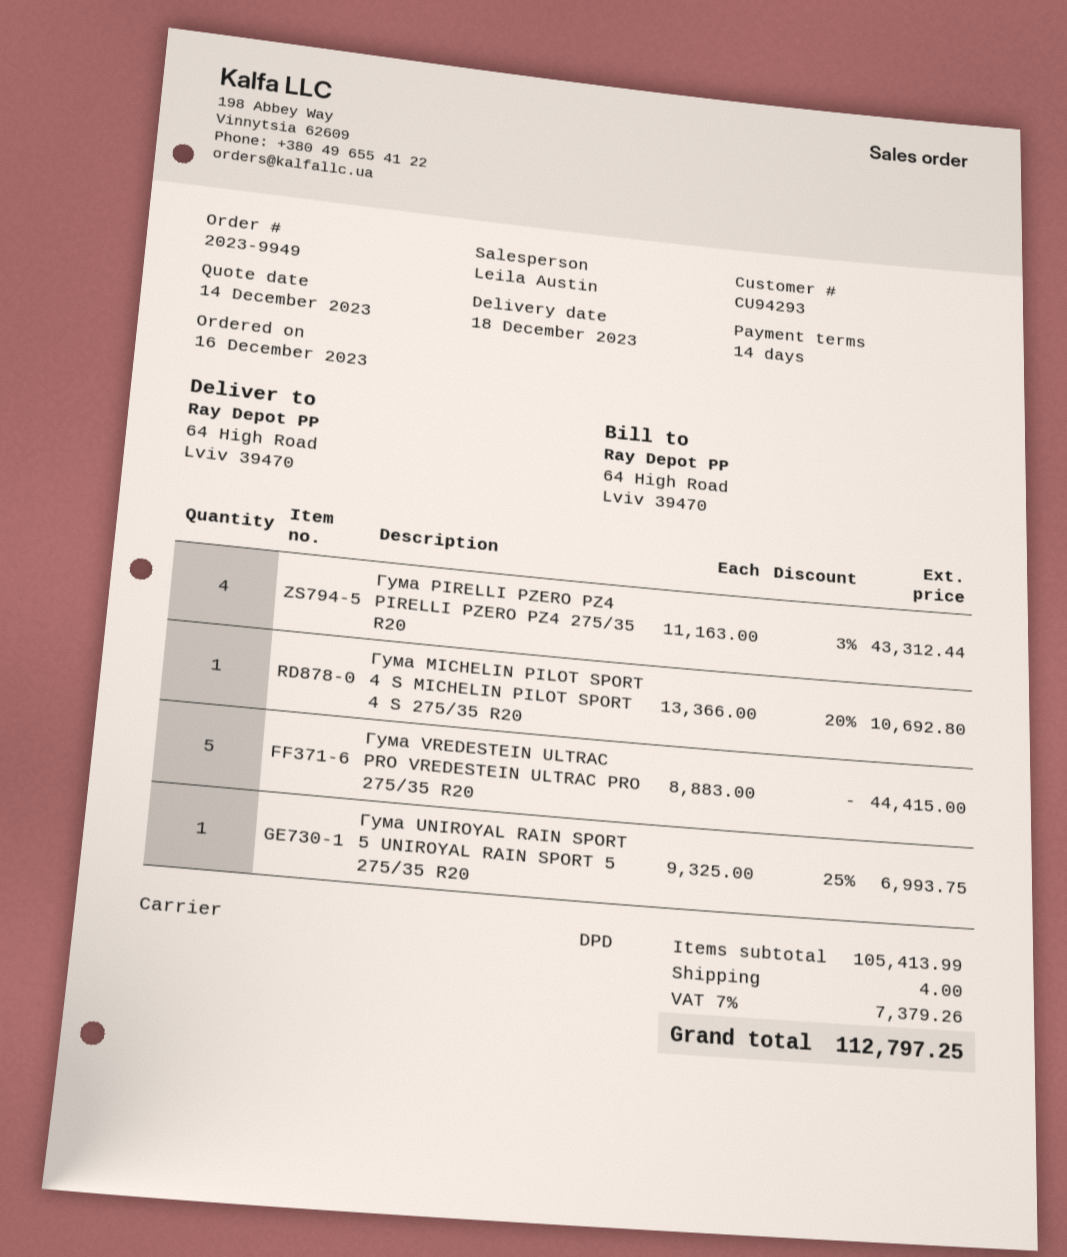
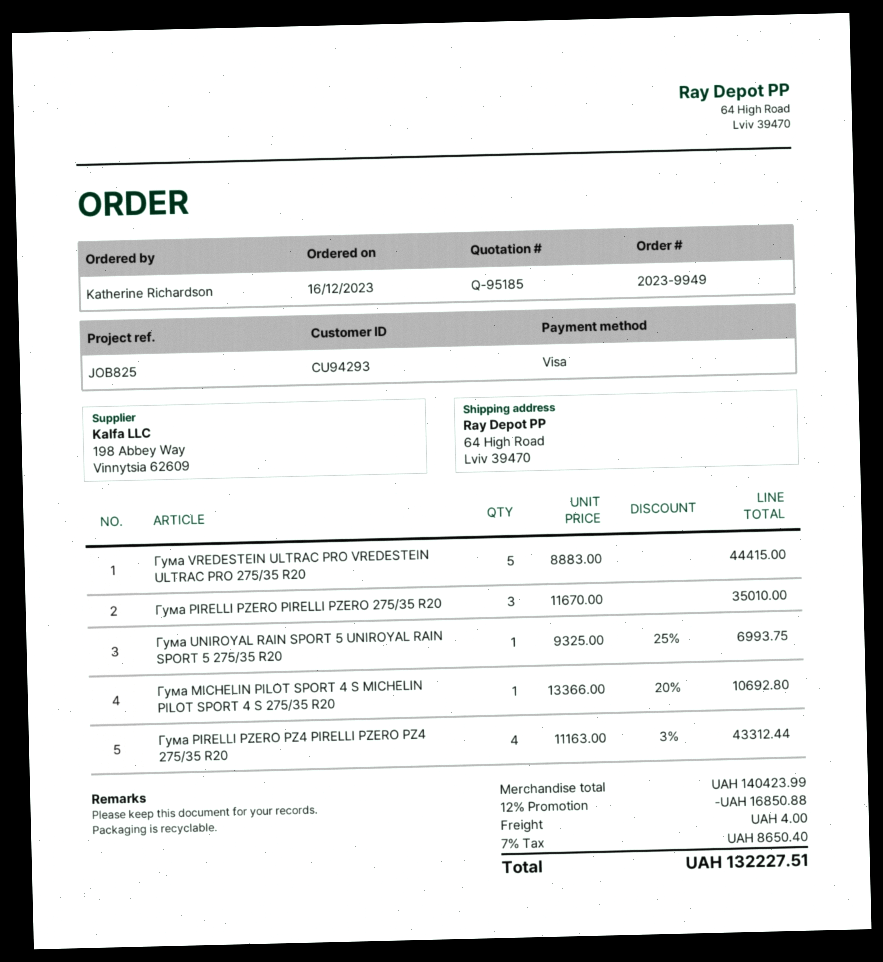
Гума PIRELLI PZERO PIRELLI PZERO 275/35 R20: none -> 3 x 11670.00 = 35010.00
subtotal: 105413.99 -> 140423.99
discount: none -> 12% = 16850.88
tax: 7% = 7379.26 -> 7% = 8650.40
total: 112797.25 -> 132227.51

